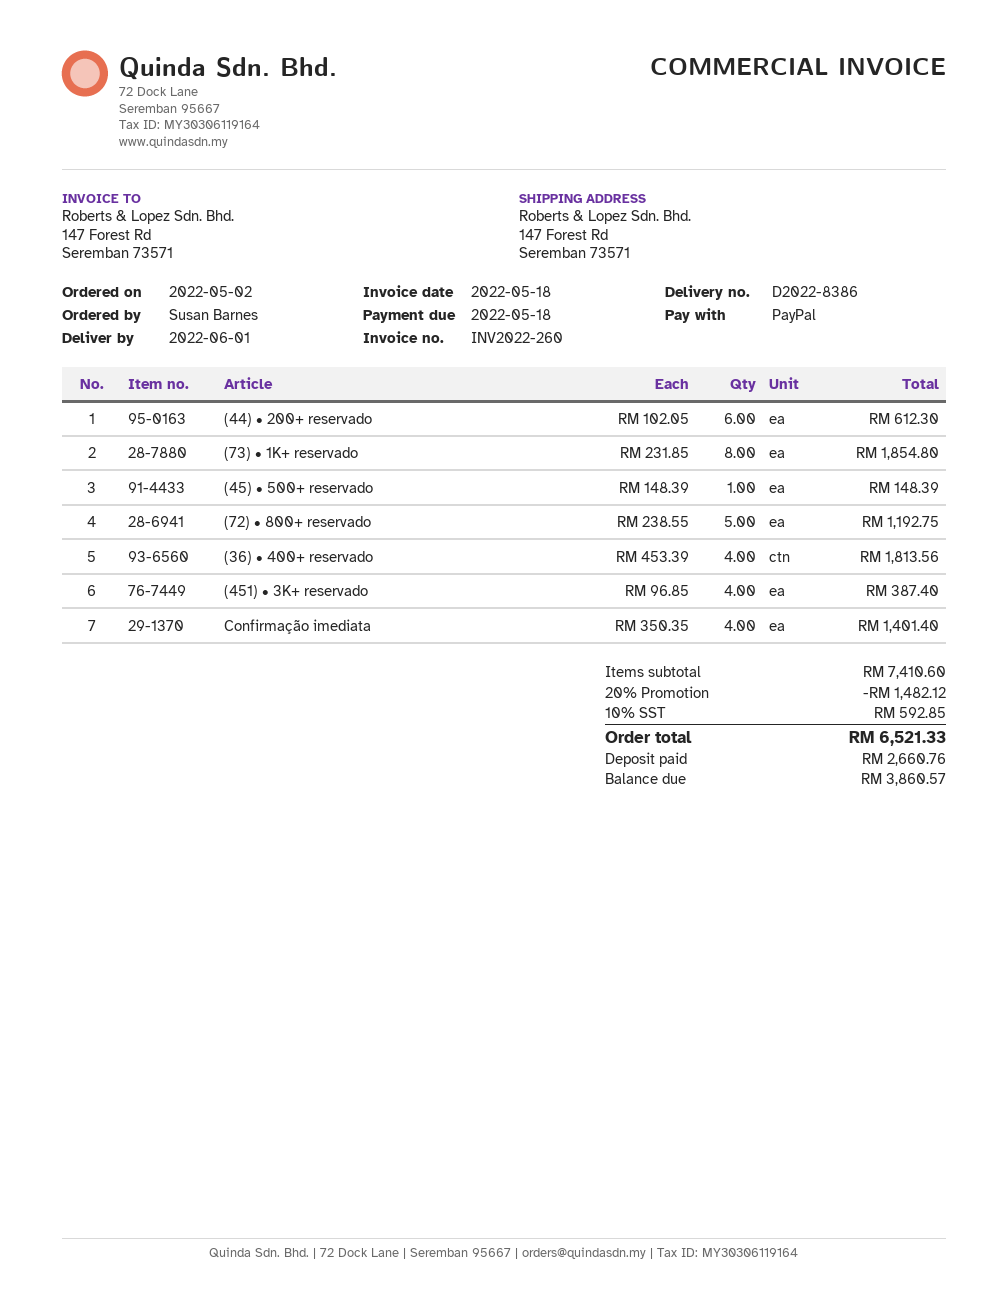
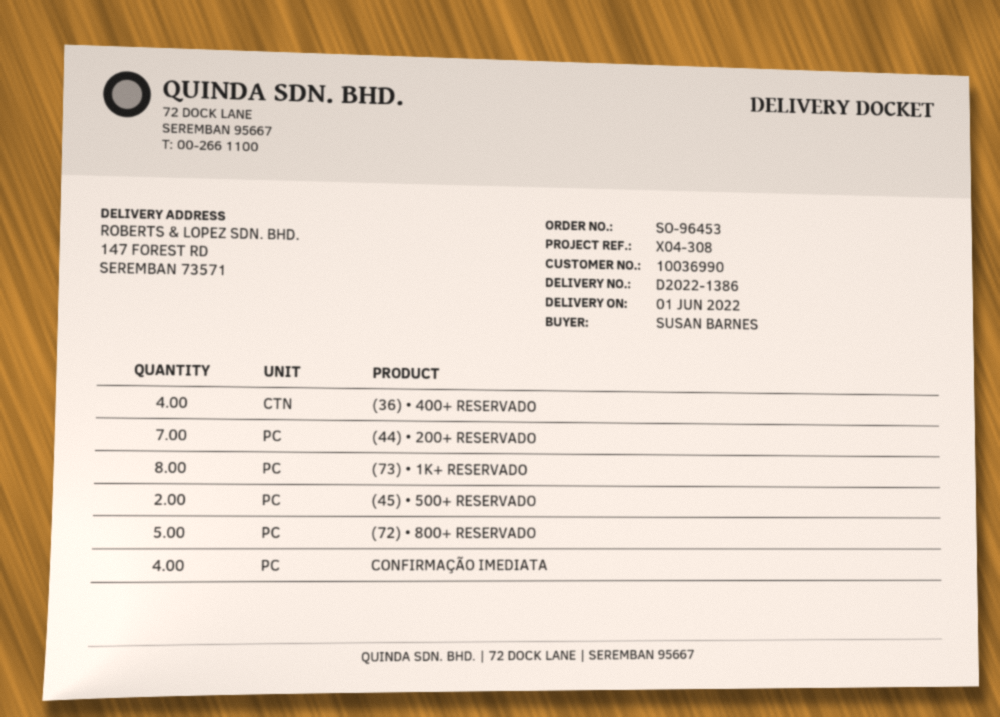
delivery note number: D2022-8386 -> D2022-1386
(44) • 200+ reservado: 6 -> 7
(45) • 500+ reservado: 1 -> 2
(451) • 3K+ reservado: 4 -> none

